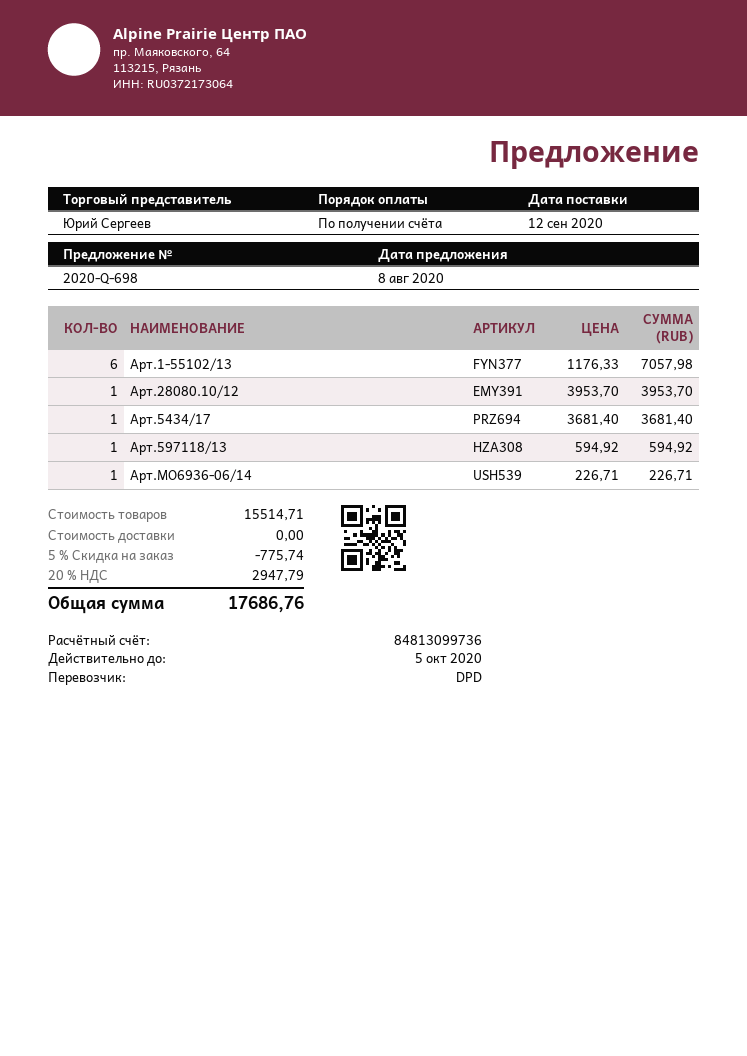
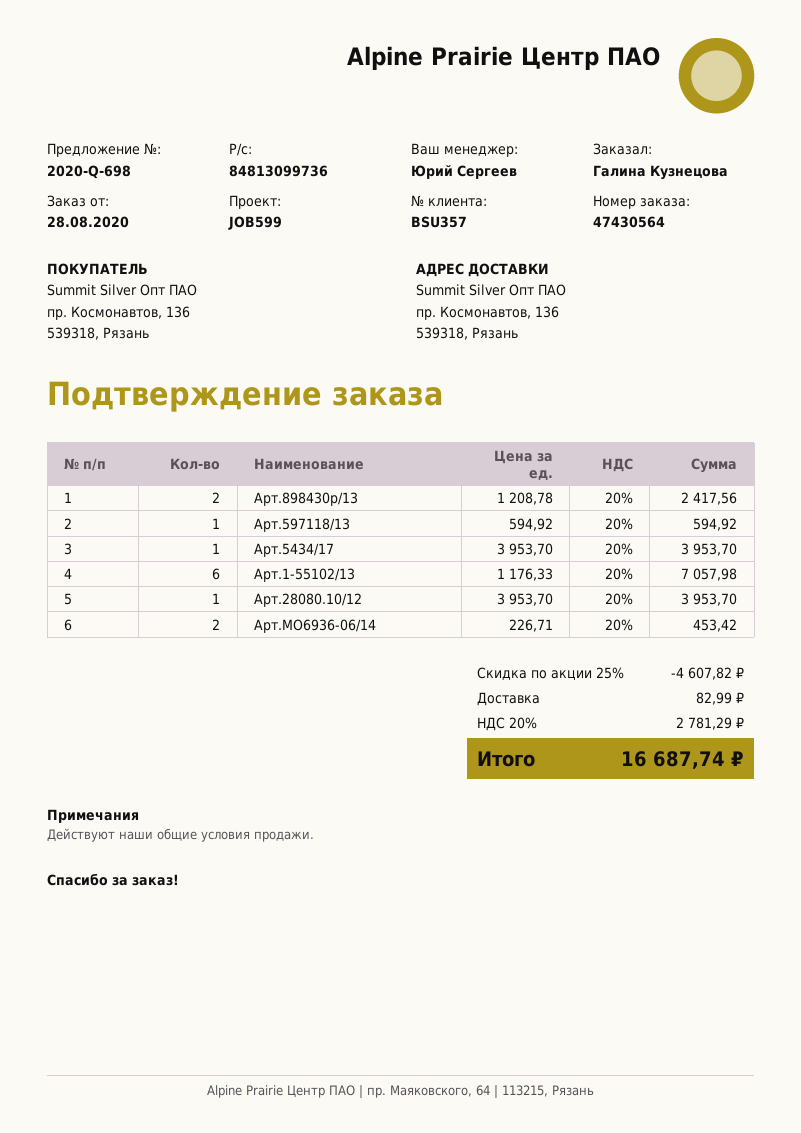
Арт.5434/17: 1 x 3681.40 = 3681.40 -> 1 x 3953.70 = 3953.70
Арт.MO6936-06/14: 1 x 226.71 = 226.71 -> 2 x 226.71 = 453.42
Арт.898430p/13: none -> 2 x 1208.78 = 2417.56
discount: 5% = 775.74 -> 25% = 4607.82
shipping: 0.00 -> 82.99
tax: 20% = 2947.79 -> 20% = 2781.29
total: 17686.76 -> 16687.74

